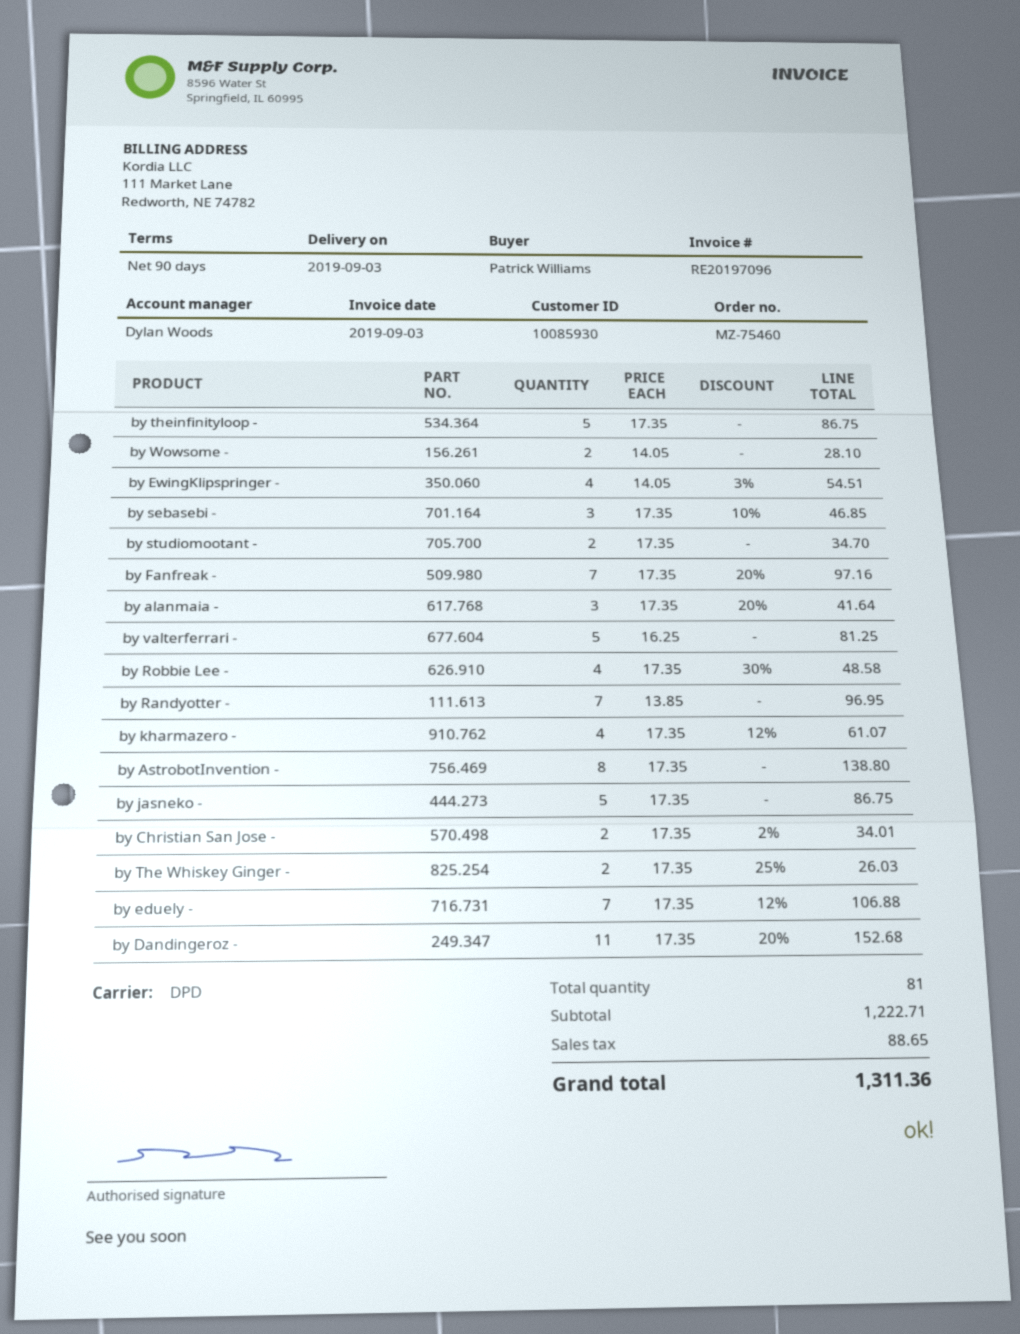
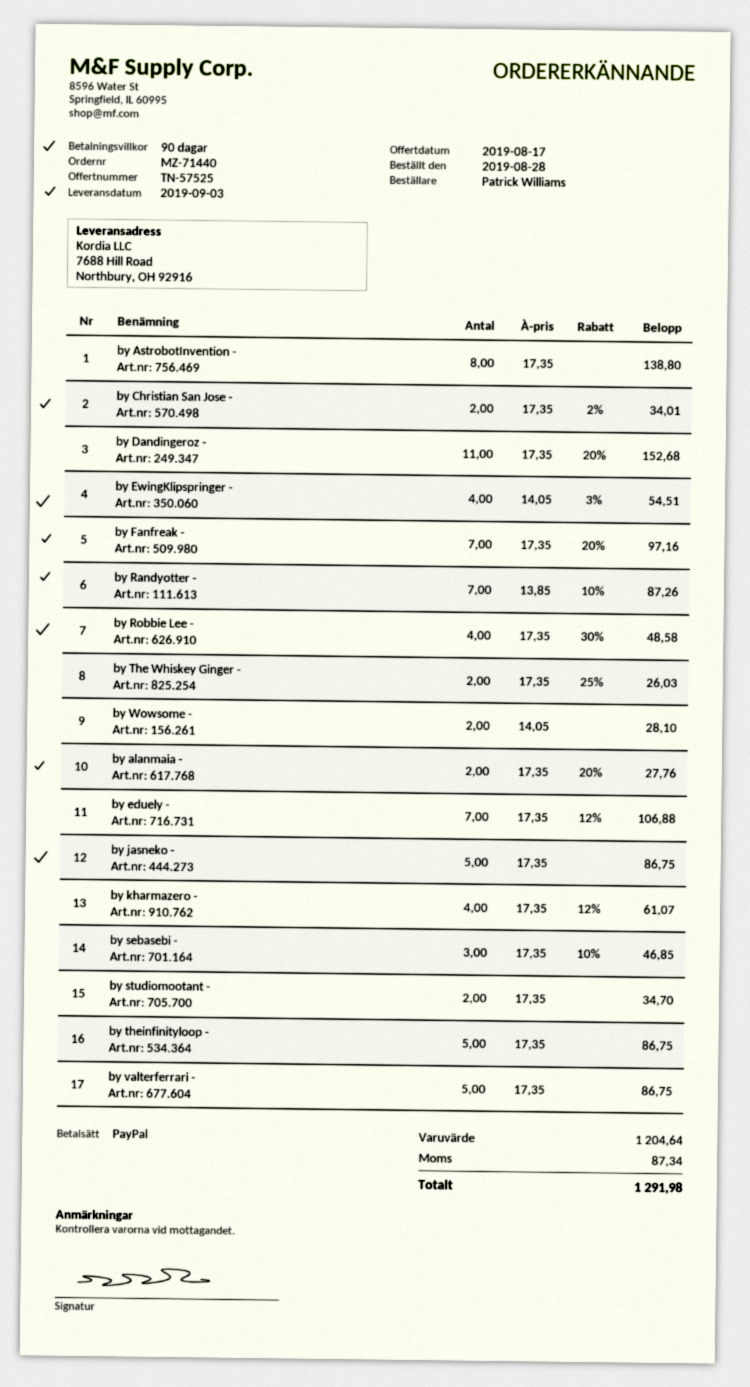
order number: MZ-75460 -> MZ-71440
by alanmaia -: 3 x 17.35 - 20% = 41.64 -> 2 x 17.35 - 20% = 27.76
by valterferrari -: 5 x 16.25 = 81.25 -> 5 x 17.35 = 86.75
by Randyotter -: 7 x 13.85 = 96.95 -> 7 x 13.85 - 10% = 87.26
subtotal: 1222.71 -> 1204.64
tax: 88.65 -> 87.34
total: 1311.36 -> 1291.98

